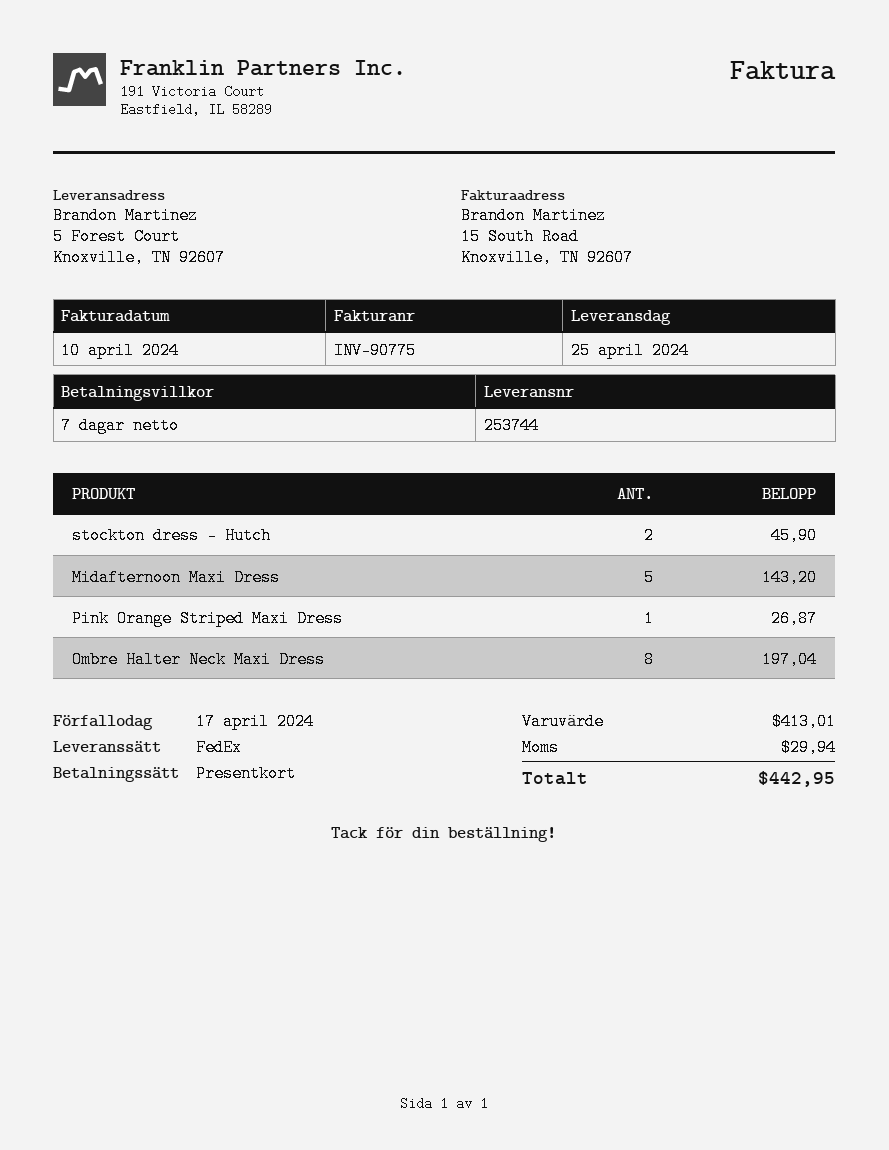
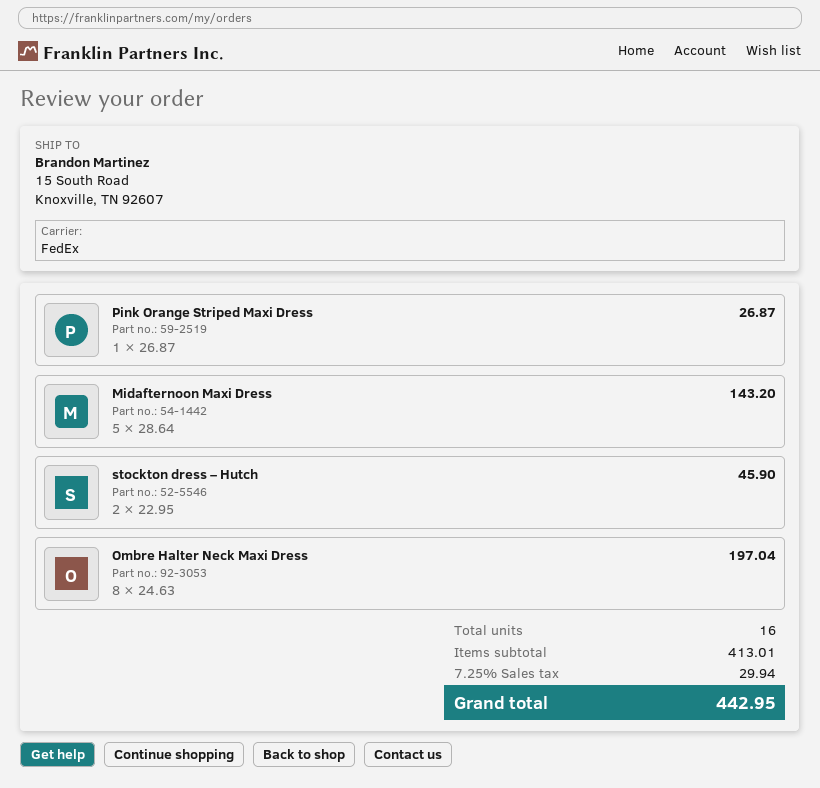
ship to: 5 Forest Court, Knoxville, TN 92607 -> 15 South Road, Knoxville, TN 92607

